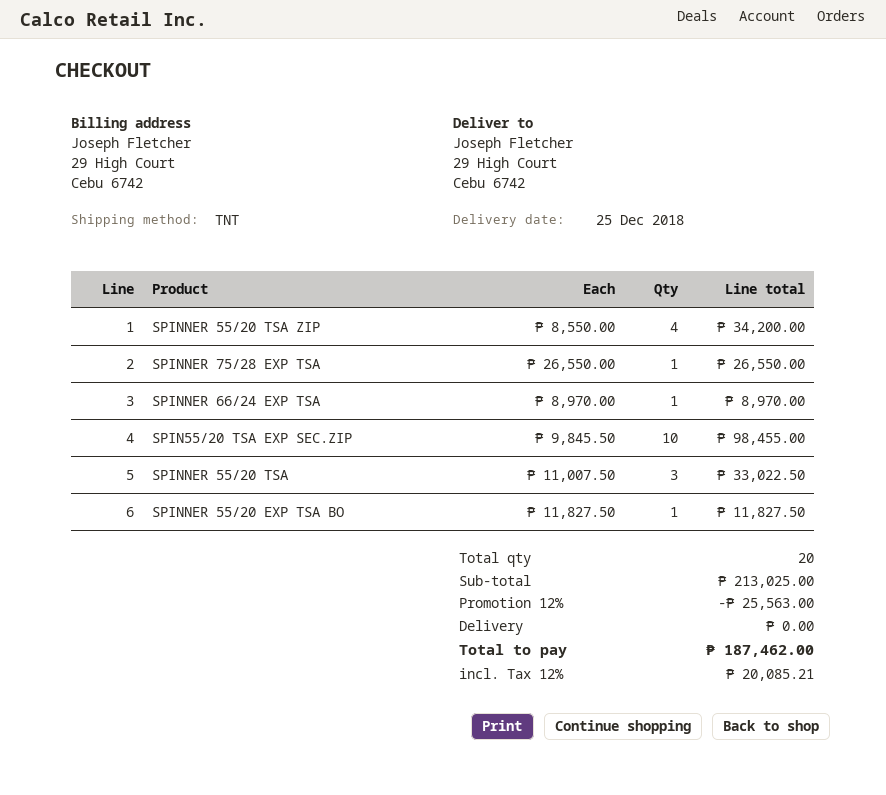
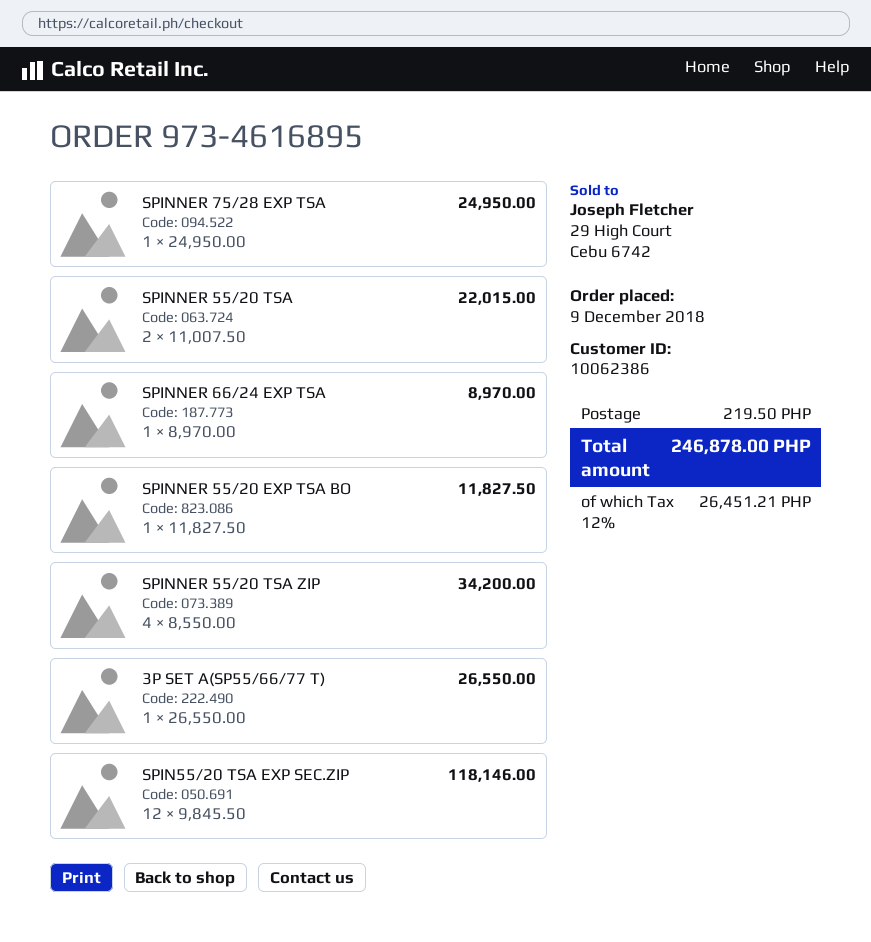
SPINNER 75/28 EXP TSA: 1 x 26550.00 = 26550.00 -> 1 x 24950.00 = 24950.00
SPIN55/20 TSA EXP SEC.ZIP: 10 x 9845.50 = 98455.00 -> 12 x 9845.50 = 118146.00
SPINNER 55/20 TSA: 3 x 11007.50 = 33022.50 -> 2 x 11007.50 = 22015.00
3P SET A(SP55/66/77 T): none -> 1 x 26550.00 = 26550.00
discount: 12% = 25563.00 -> none
shipping: 0.00 -> 219.50
tax: 12% = 20085.21 -> 12% = 26451.21
total: 187462.00 -> 246878.00

